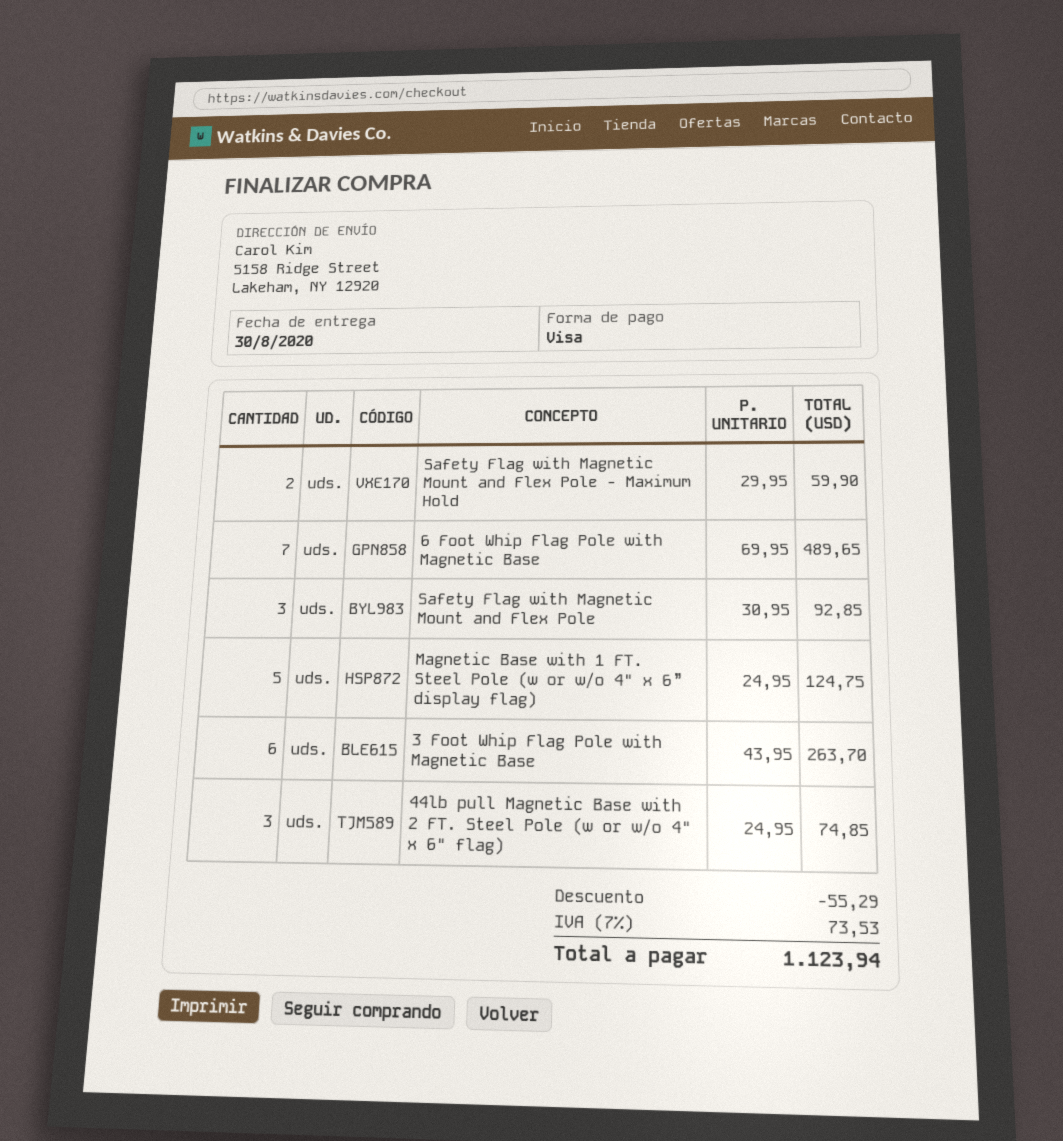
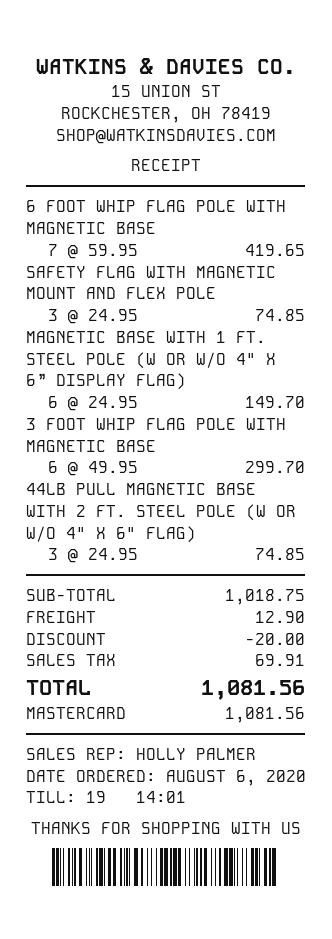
payment method: Visa -> Mastercard
Safety Flag with Magnetic Mount and Flex Pole - Maximum Hold: 2 x 29.95 = 59.90 -> none
6 Foot Whip Flag Pole with Magnetic Base: 7 x 69.95 = 489.65 -> 7 x 59.95 = 419.65
Safety Flag with Magnetic Mount and Flex Pole: 3 x 30.95 = 92.85 -> 3 x 24.95 = 74.85
Magnetic Base with 1 FT. Steel Pole (w or w/o 4" x 6” display flag): 5 x 24.95 = 124.75 -> 6 x 24.95 = 149.70
3 Foot Whip Flag Pole with Magnetic Base: 6 x 43.95 = 263.70 -> 6 x 49.95 = 299.70
discount: 55.29 -> 20.00
shipping: none -> 12.90
tax: 73.53 -> 69.91
total: 1123.94 -> 1081.56

